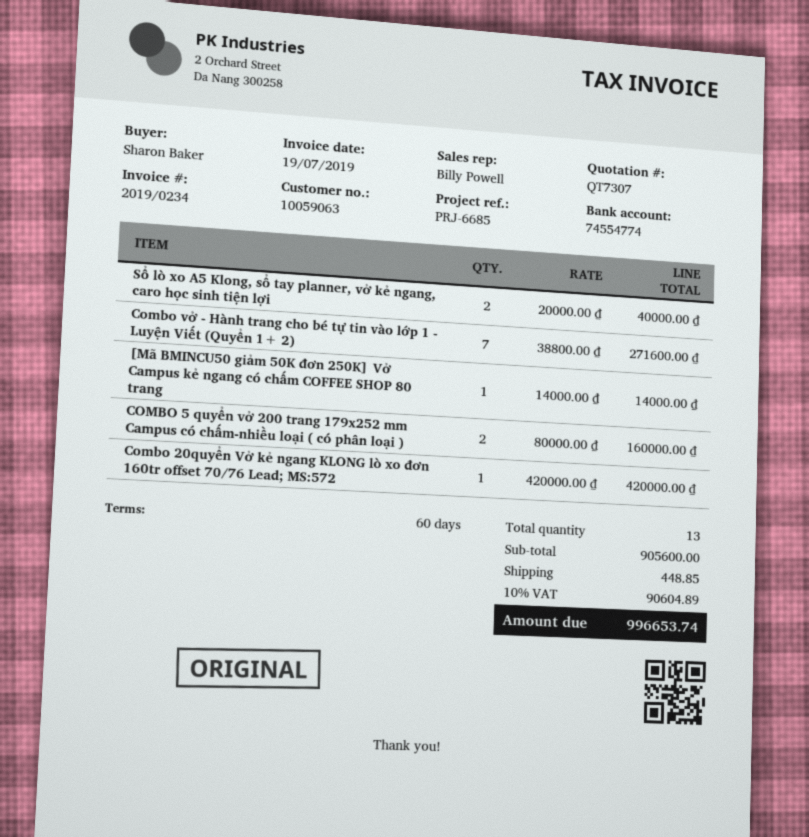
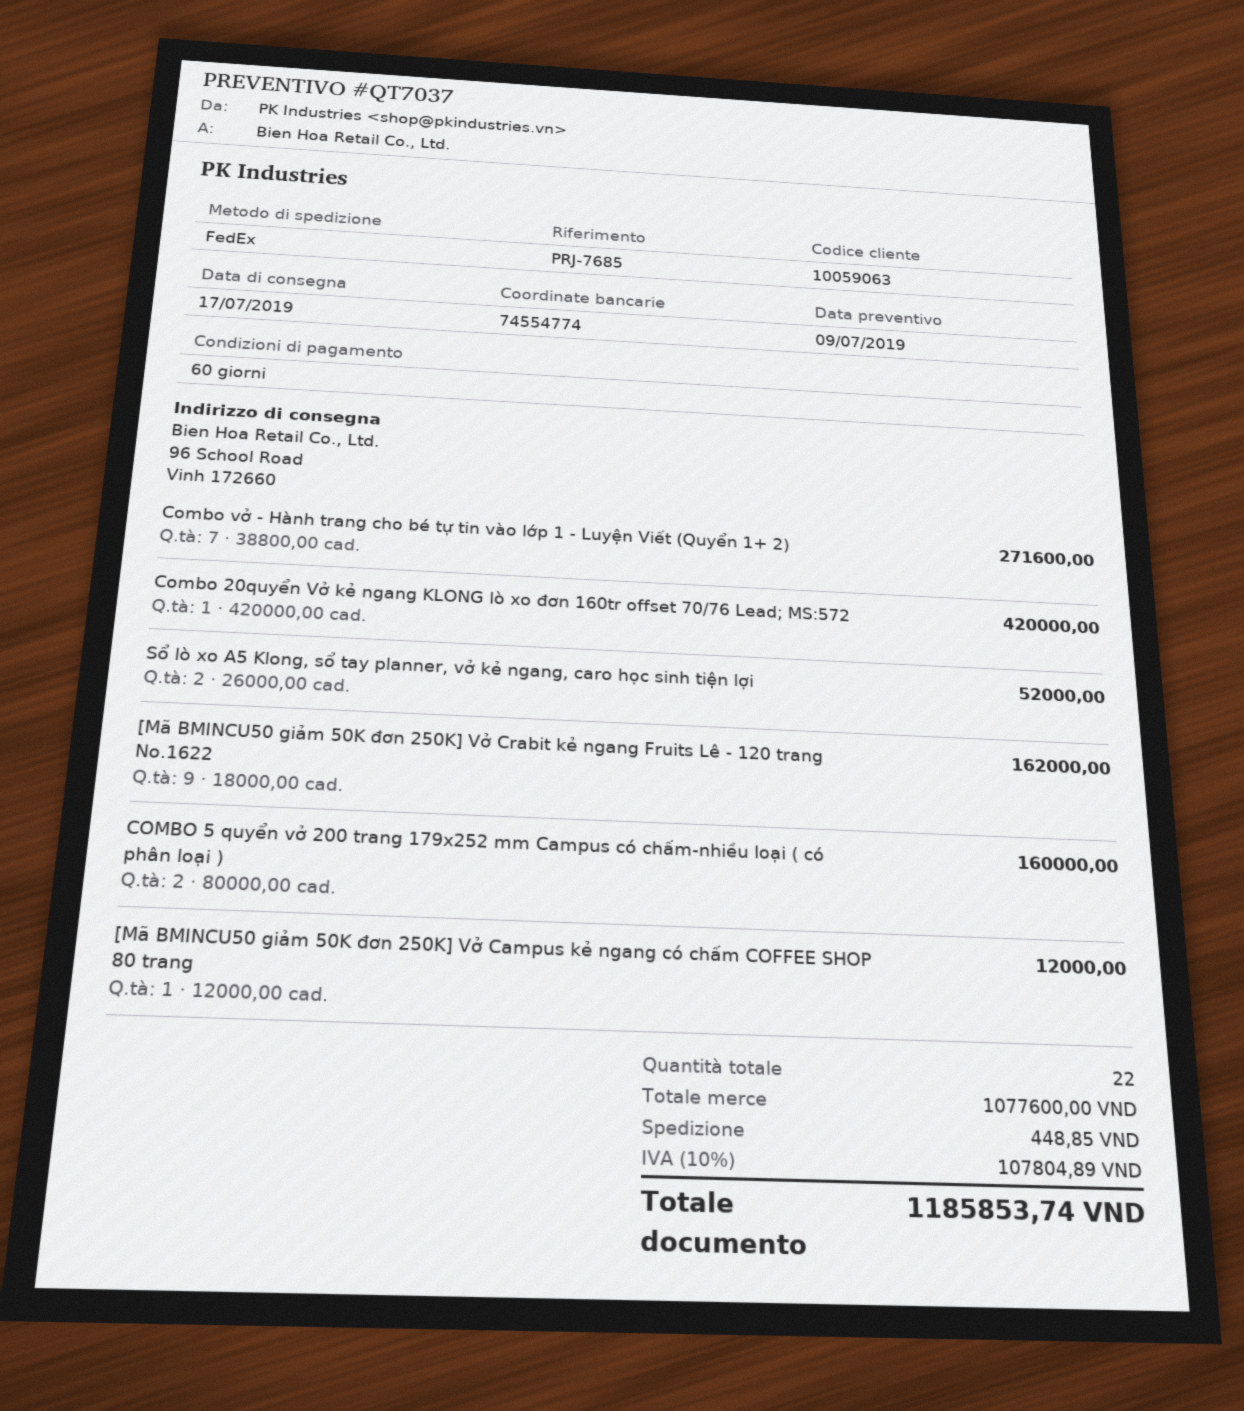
quote number: QT7307 -> QT7037
reference: PRJ-6685 -> PRJ-7685
Sổ lò xo A5 Klong, sổ tay planner, vở kẻ ngang, caro học sinh tiện lợi: 2 x 20000.00 = 40000.00 -> 2 x 26000.00 = 52000.00
[Mã BMINCU50 giảm 50K đơn 250K] Vở Campus kẻ ngang có chấm COFFEE SHOP 80 trang: 1 x 14000.00 = 14000.00 -> 1 x 12000.00 = 12000.00
[Mã BMINCU50 giảm 50K đơn 250K] Vở Crabit kẻ ngang Fruits Lê - 120 trang No.1622: none -> 9 x 18000.00 = 162000.00
total quantity: 13 -> 22
subtotal: 905600.00 -> 1077600.00
tax: 10% = 90604.89 -> 10% = 107804.89
total: 996653.74 -> 1185853.74

